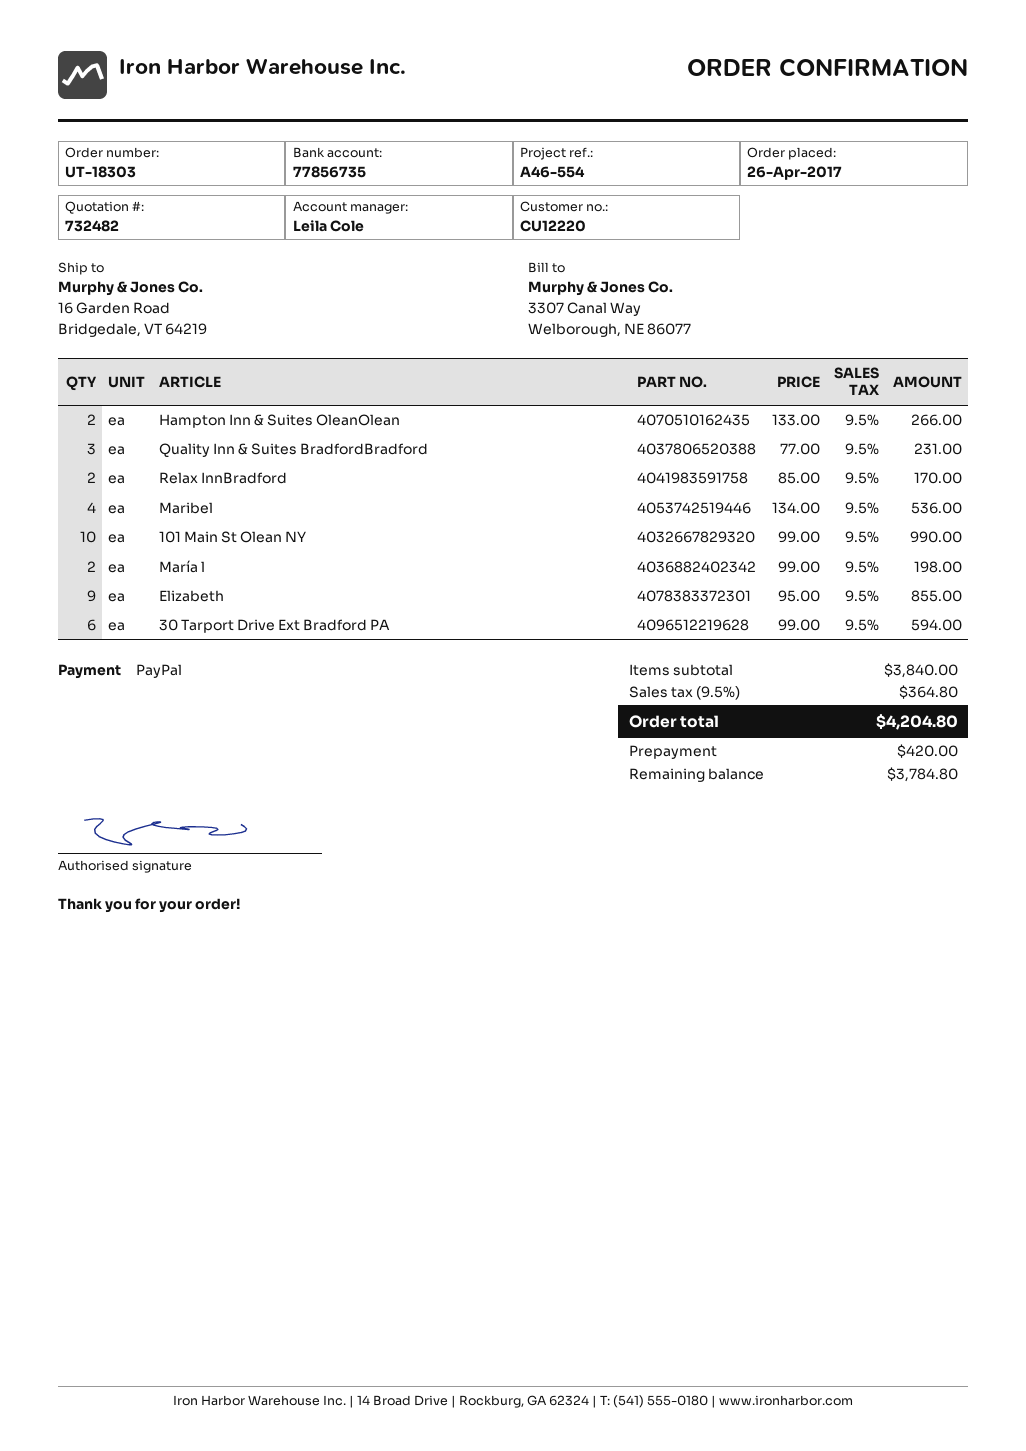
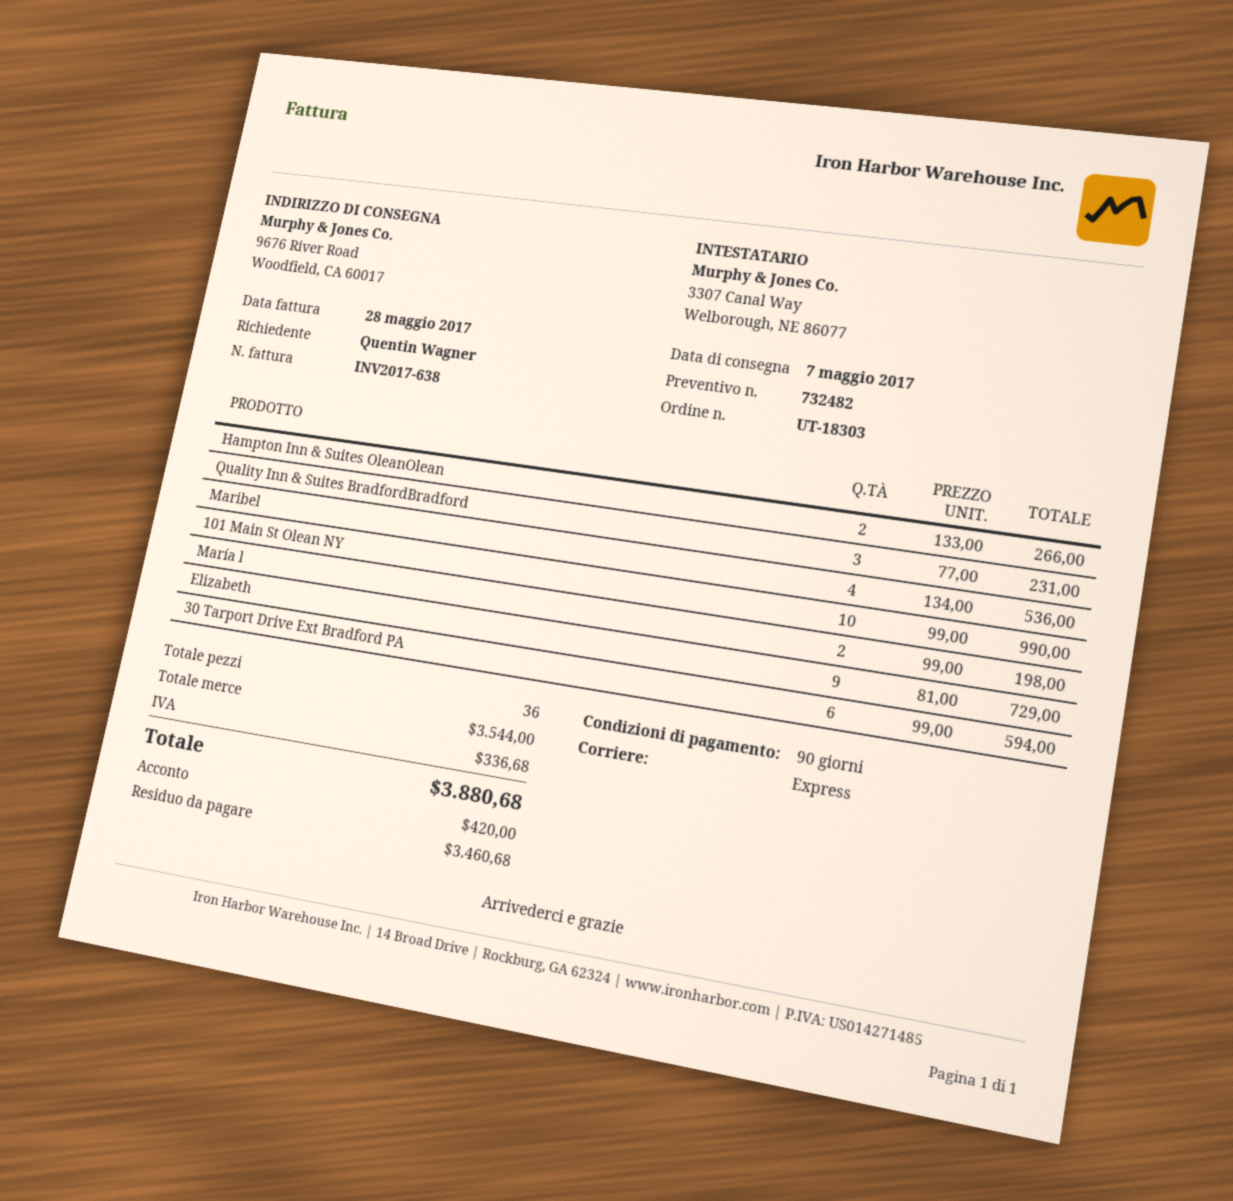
ship to: 16 Garden Road, Bridgedale, VT 64219 -> 9676 River Road, Woodfield, CA 60017
Relax InnBradford: 2 x 85.00 = 170.00 -> none
Elizabeth: 9 x 95.00 = 855.00 -> 9 x 81.00 = 729.00
subtotal: 3840.00 -> 3544.00
tax: 364.80 -> 336.68
total: 4204.80 -> 3880.68
balance: 3784.80 -> 3460.68

